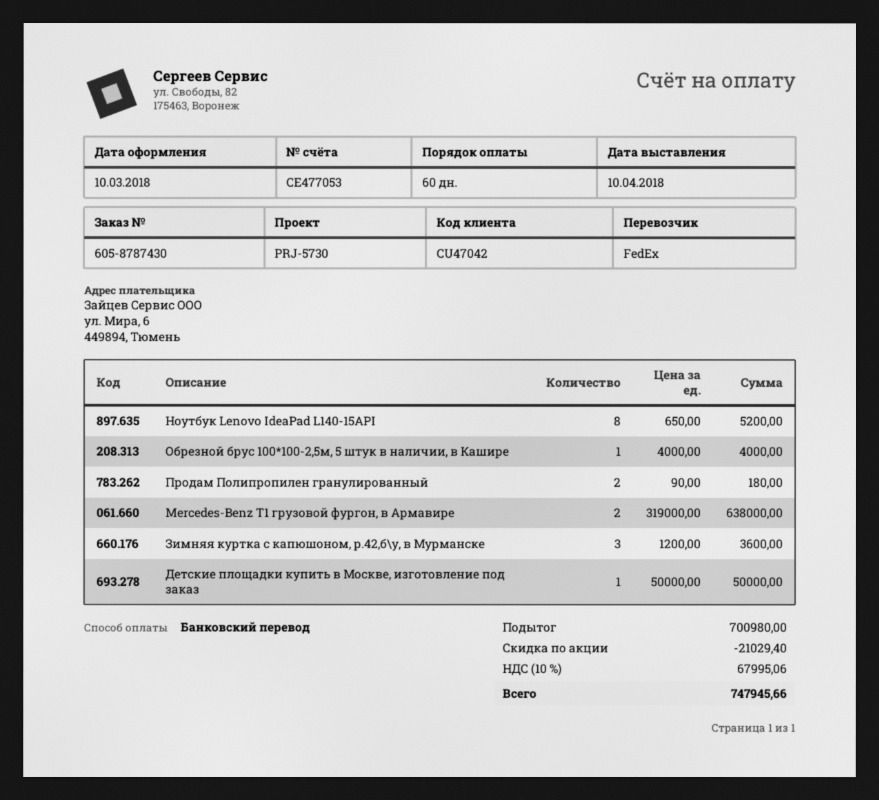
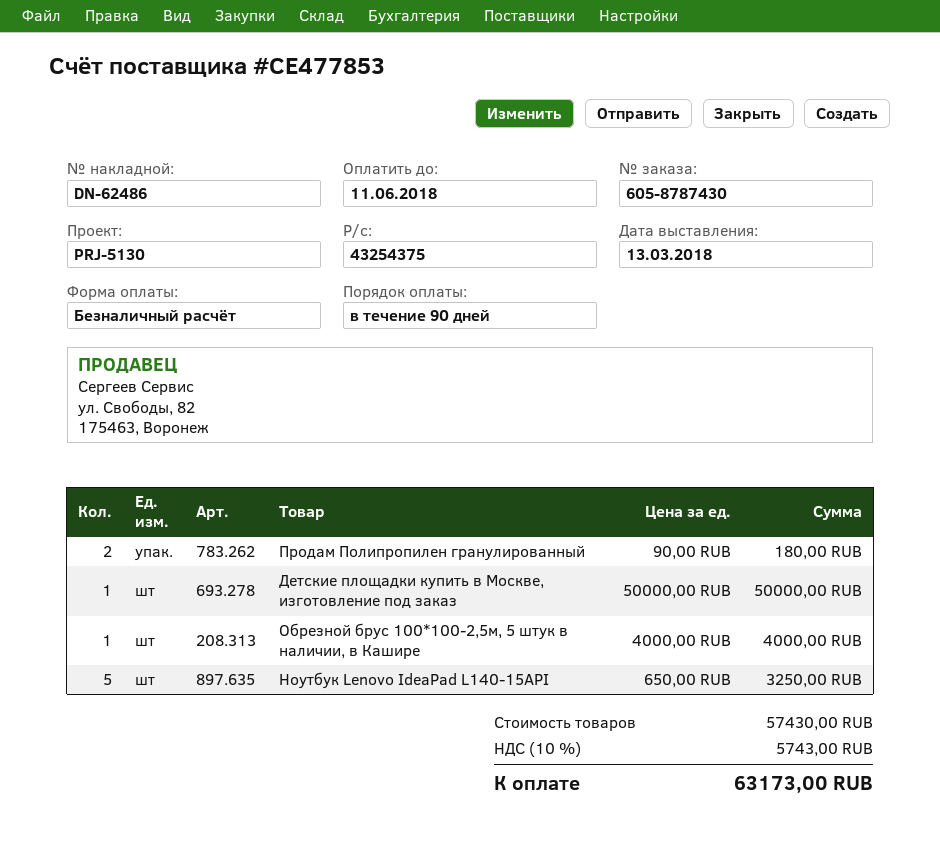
invoice number: CE477053 -> CE477853
invoice date: 2018-04-10 -> 2018-03-13
payment terms: 60 days -> 90 days
reference: PRJ-5730 -> PRJ-5130
Ноутбук Lenovo IdeaPad L140-15API: 8 x 650.00 = 5200.00 -> 5 x 650.00 = 3250.00
Mercedes-Benz T1 грузовой фургон, в Армавире: 2 x 319000.00 = 638000.00 -> none
Зимняя куртка с капюшоном, р.42,б\у, в Мурманске: 3 x 1200.00 = 3600.00 -> none
subtotal: 700980.00 -> 57430.00
discount: 21029.40 -> none
tax: 10% = 67995.06 -> 10% = 5743.00
total: 747945.66 -> 63173.00

